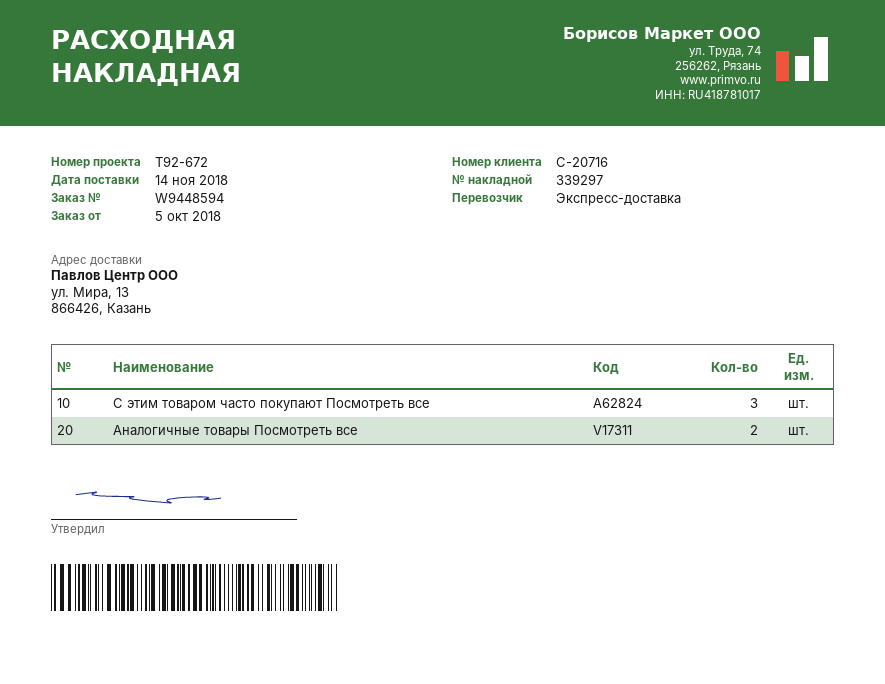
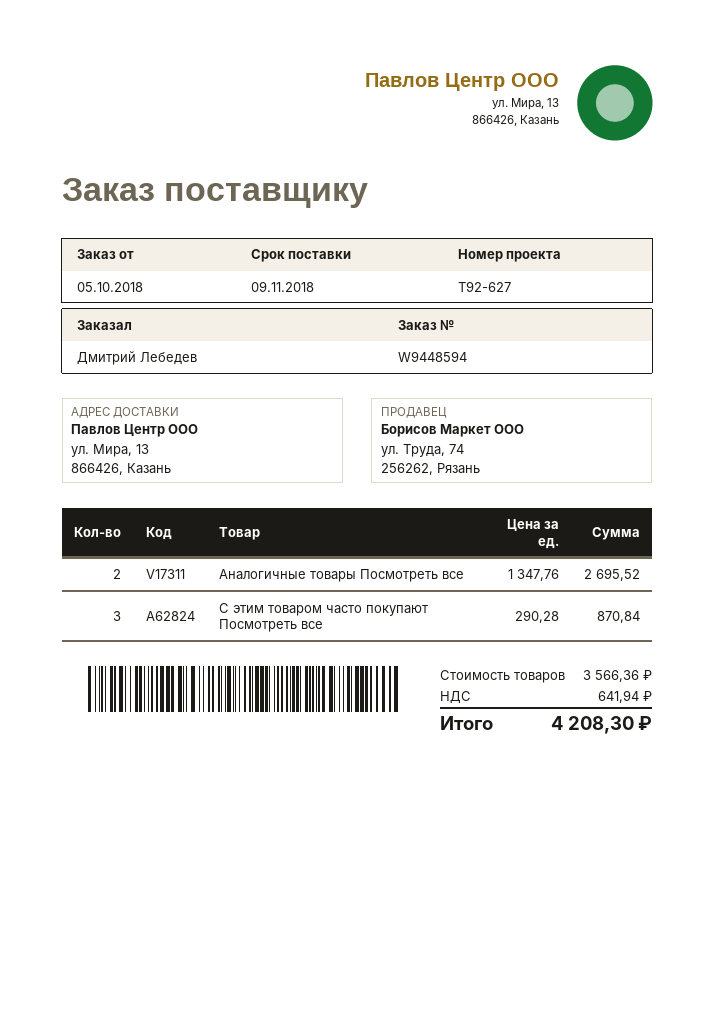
delivery date: 2018-11-14 -> 2018-11-09
reference: T92-672 -> T92-627

